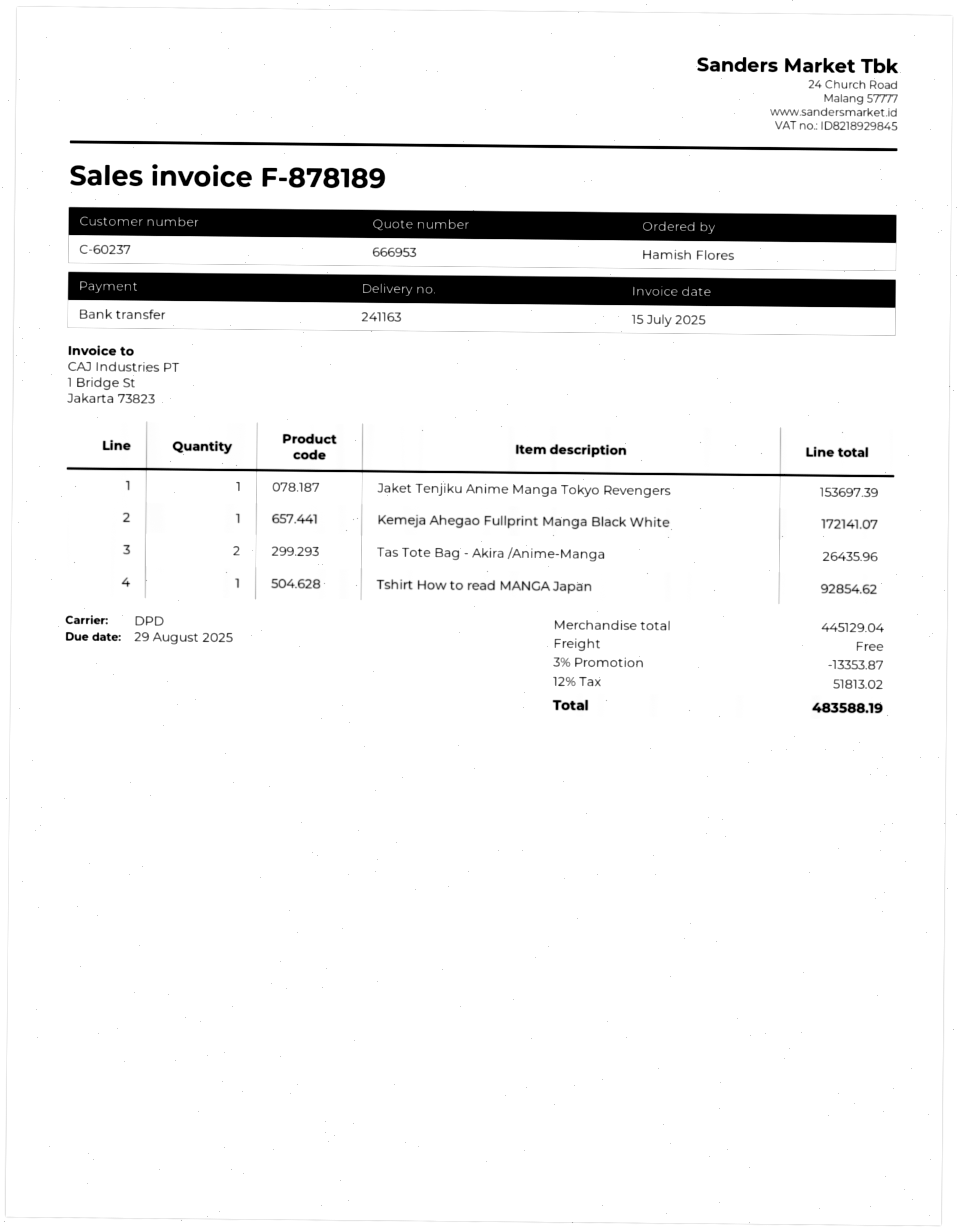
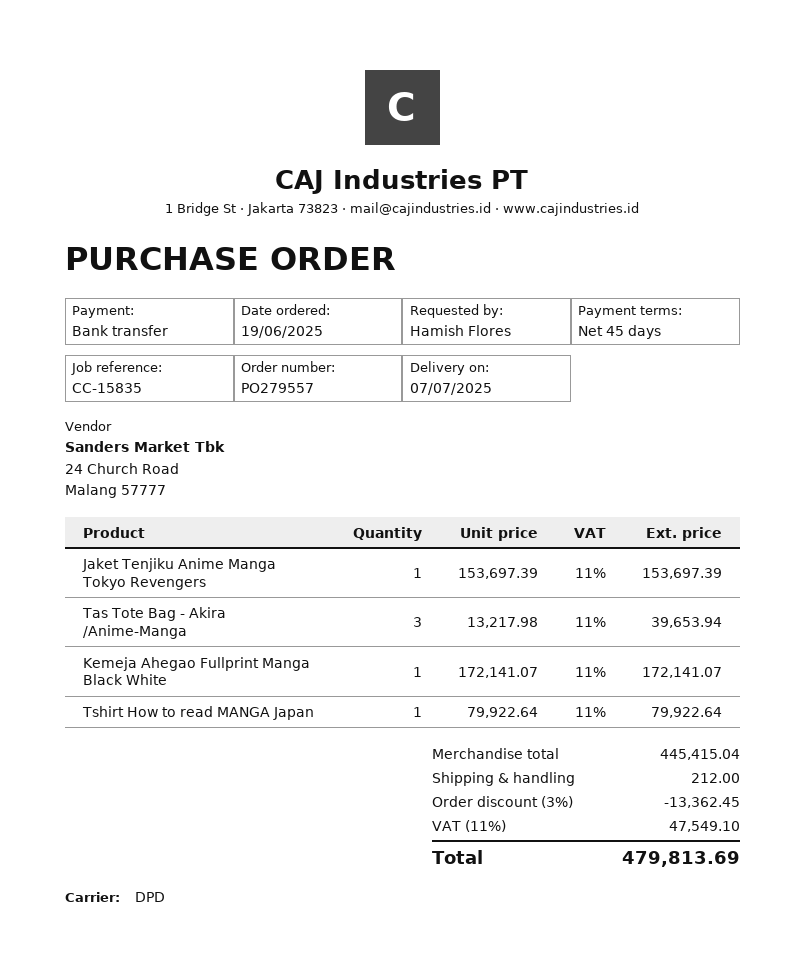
Tas Tote Bag - Akira /Anime-Manga: 2 for 26435.96 -> 3 for 39653.94
Tshirt How to read MANGA Japan: 1 for 92854.62 -> 1 for 79922.64
subtotal: 445129.04 -> 445415.04
discount: 3% = 13353.87 -> 3% = 13362.45
shipping: 0.00 -> 212.00
tax: 12% = 51813.02 -> 11% = 47549.10
total: 483588.19 -> 479813.69

